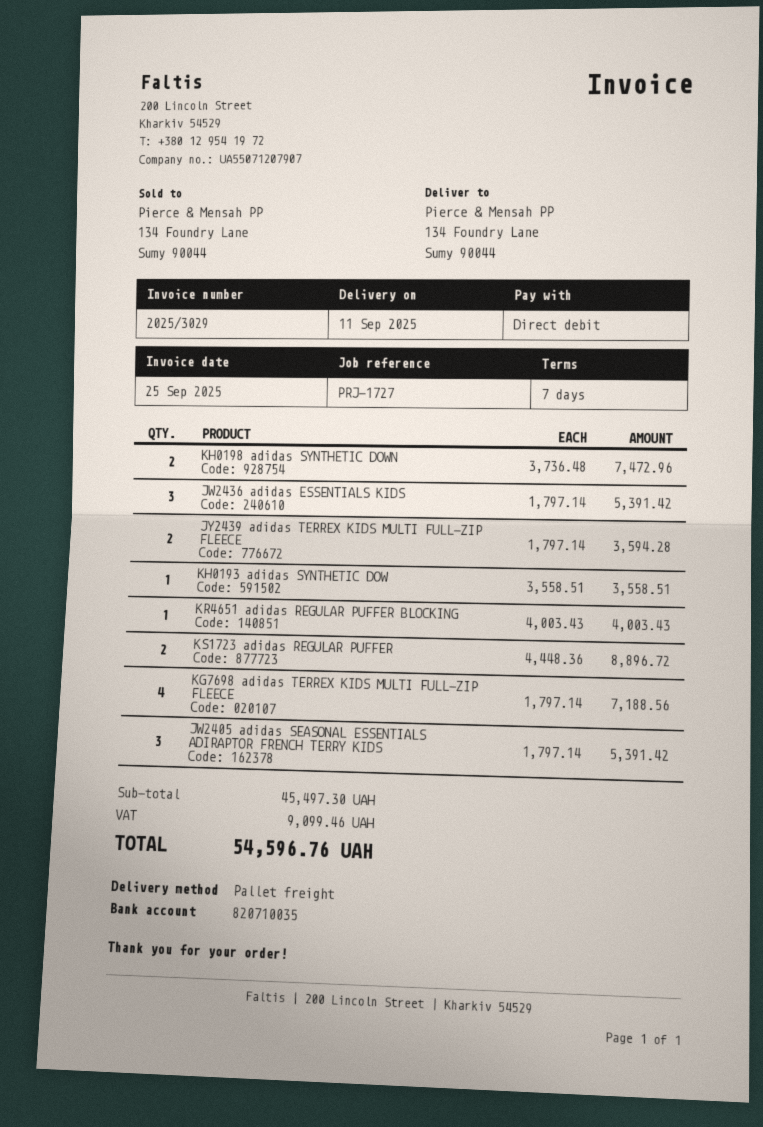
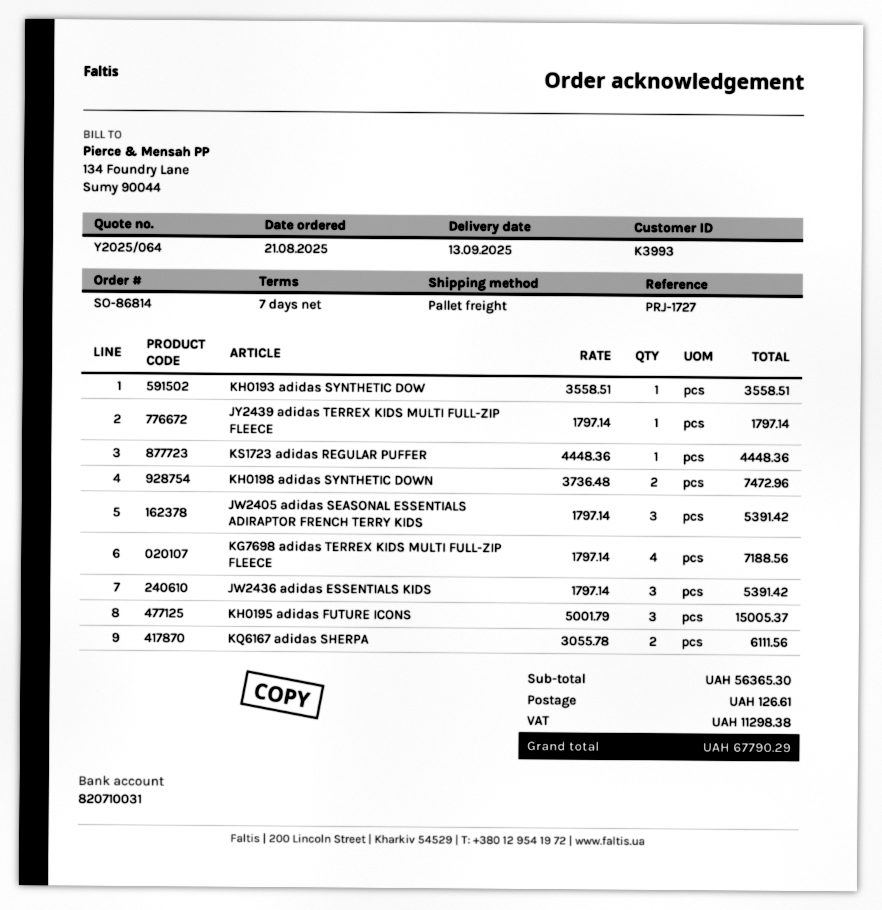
delivery date: 2025-09-11 -> 2025-09-13
bank account: 820710035 -> 820710031
JY2439 adidas TERREX KIDS MULTI FULL-ZIP FLEECE: 2 x 1797.14 = 3594.28 -> 1 x 1797.14 = 1797.14
KR4651 adidas REGULAR PUFFER BLOCKING: 1 x 4003.43 = 4003.43 -> none
KS1723 adidas REGULAR PUFFER: 2 x 4448.36 = 8896.72 -> 1 x 4448.36 = 4448.36
KH0195 adidas FUTURE ICONS: none -> 3 x 5001.79 = 15005.37
KQ6167 adidas SHERPA: none -> 2 x 3055.78 = 6111.56
subtotal: 45497.30 -> 56365.30
shipping: none -> 126.61
tax: 9099.46 -> 11298.38
total: 54596.76 -> 67790.29

